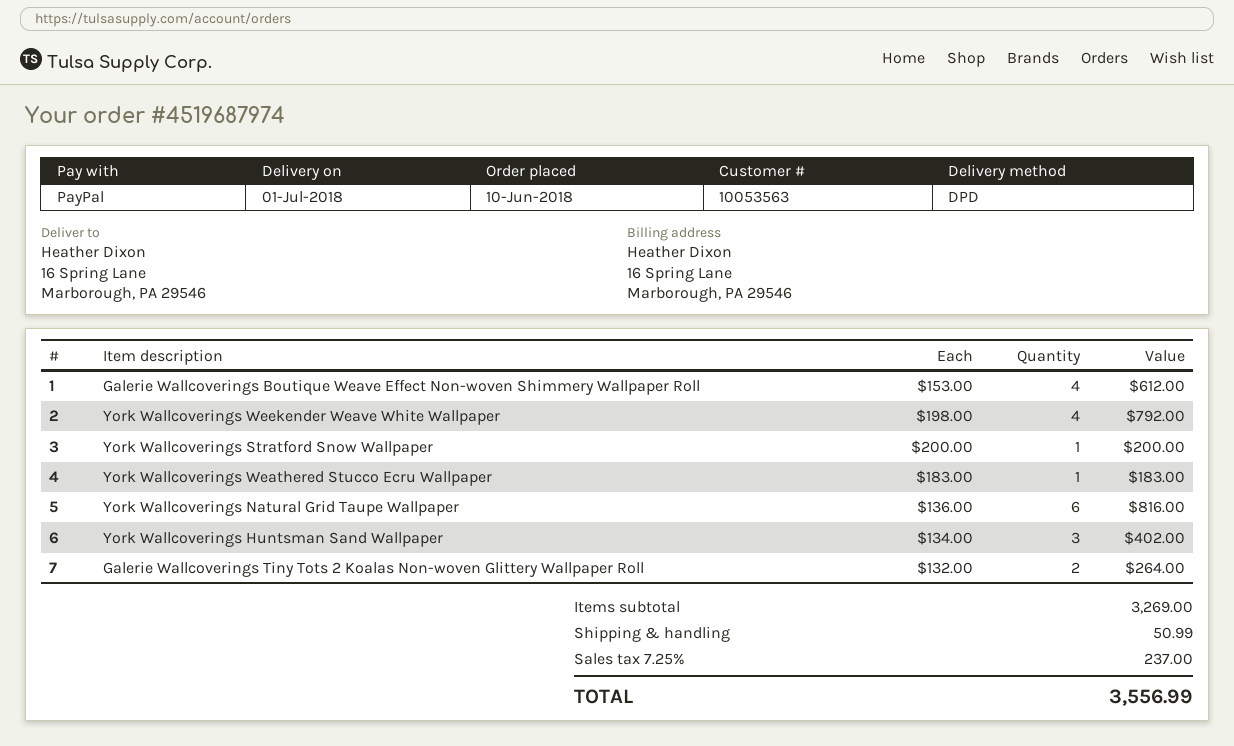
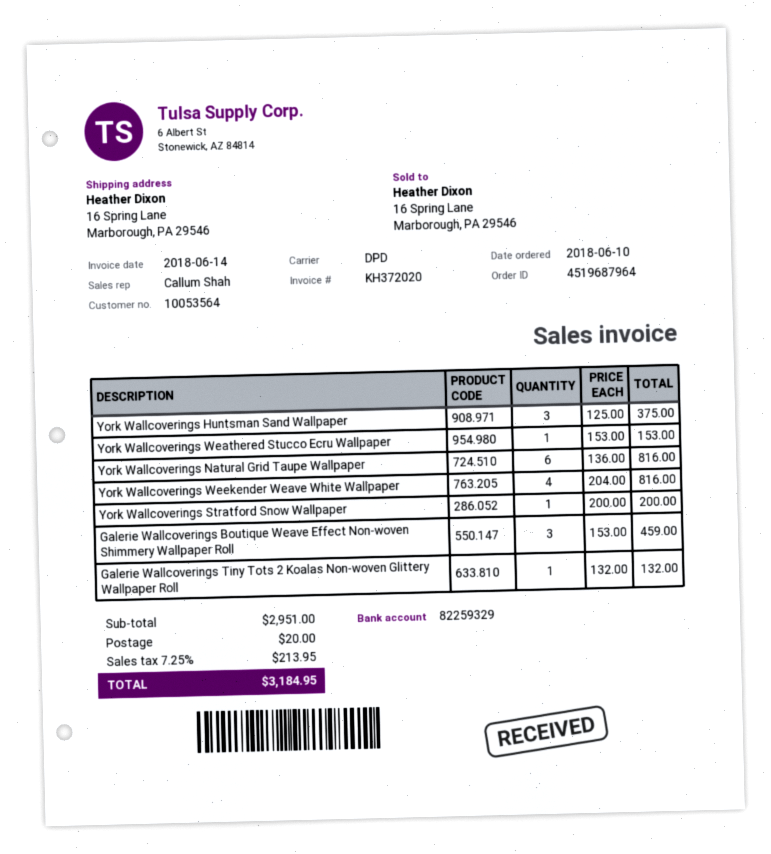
order number: 4519687974 -> 4519687964
customer number: 10053563 -> 10053564
Galerie Wallcoverings Boutique Weave Effect Non-woven Shimmery Wallpaper Roll: 4 x 153.00 = 612.00 -> 3 x 153.00 = 459.00
York Wallcoverings Weekender Weave White Wallpaper: 4 x 198.00 = 792.00 -> 4 x 204.00 = 816.00
York Wallcoverings Weathered Stucco Ecru Wallpaper: 1 x 183.00 = 183.00 -> 1 x 153.00 = 153.00
York Wallcoverings Huntsman Sand Wallpaper: 3 x 134.00 = 402.00 -> 3 x 125.00 = 375.00
Galerie Wallcoverings Tiny Tots 2 Koalas Non-woven Glittery Wallpaper Roll: 2 x 132.00 = 264.00 -> 1 x 132.00 = 132.00
subtotal: 3269.00 -> 2951.00
shipping: 50.99 -> 20.00
tax: 7.25% = 237.00 -> 7.25% = 213.95
total: 3556.99 -> 3184.95

